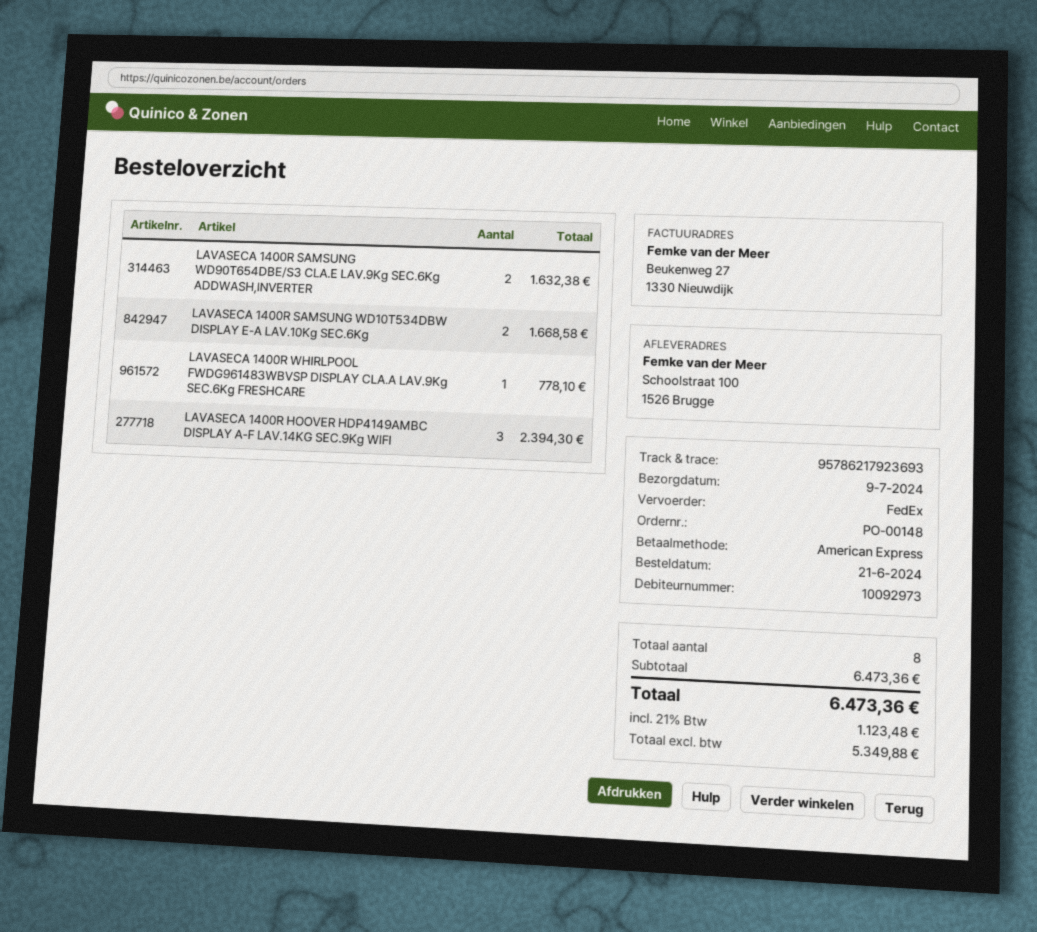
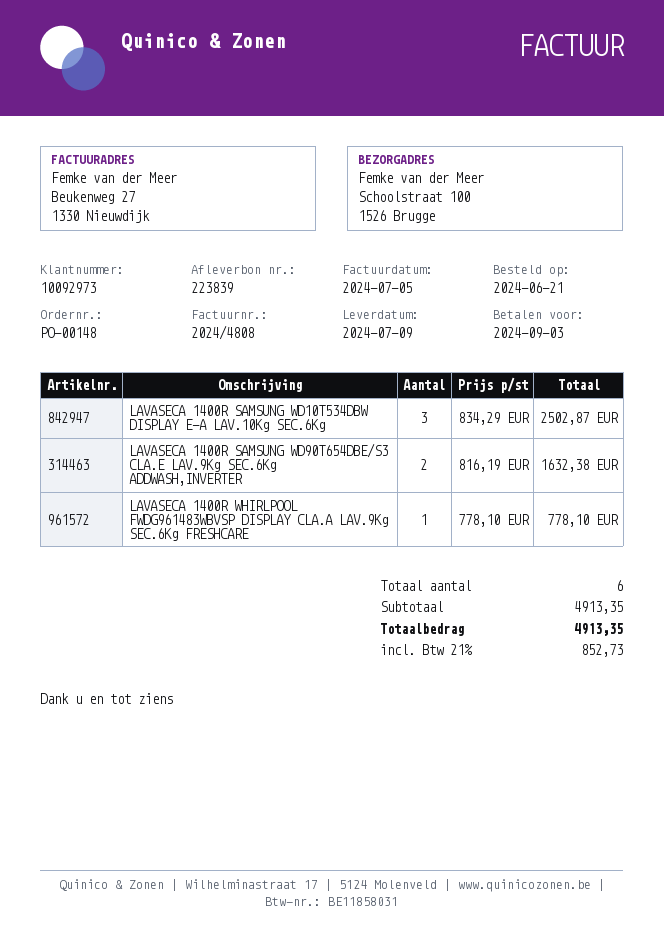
LAVASECA 1400R SAMSUNG WD10T534DBW DISPLAY E-A LAV.10Kg SEC.6Kg: 2 for 1668.58 -> 3 for 2502.87
LAVASECA 1400R HOOVER HDP4149AMBC DISPLAY A-F LAV.14KG SEC.9Kg WIFI: 3 for 2394.30 -> none
total quantity: 8 -> 6
subtotal: 6473.36 -> 4913.35
tax: 21% = 1123.48 -> 21% = 852.73
total: 6473.36 -> 4913.35

